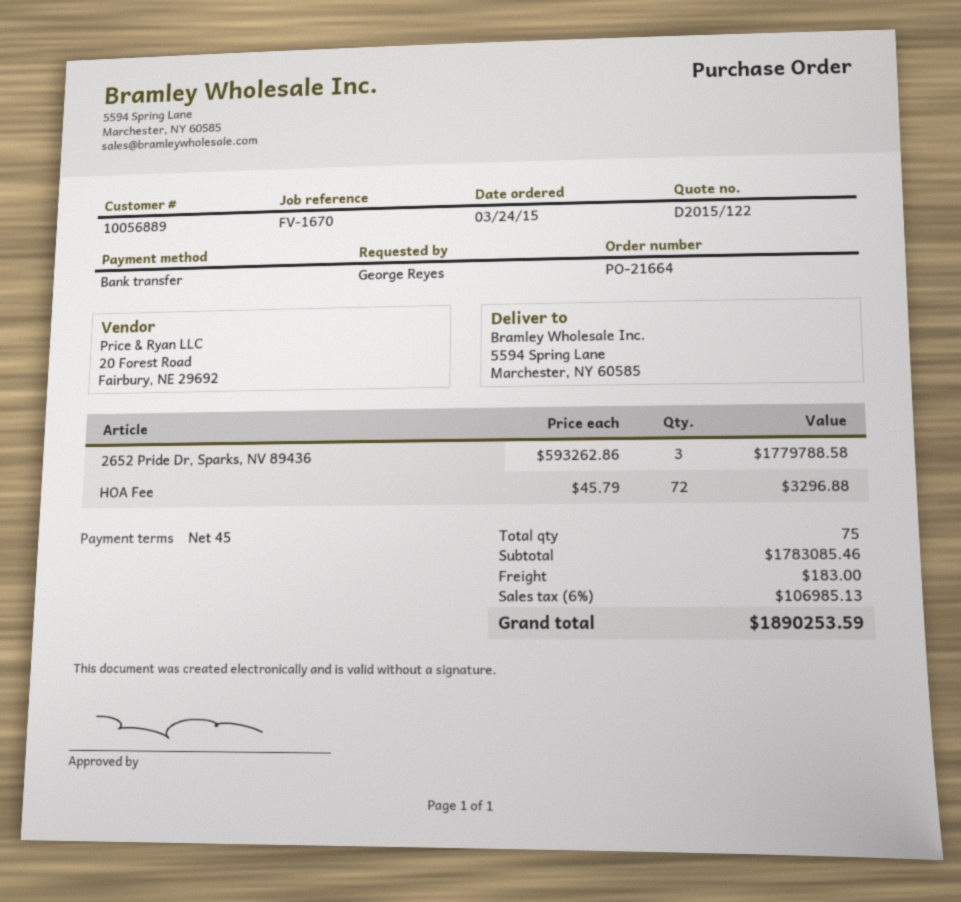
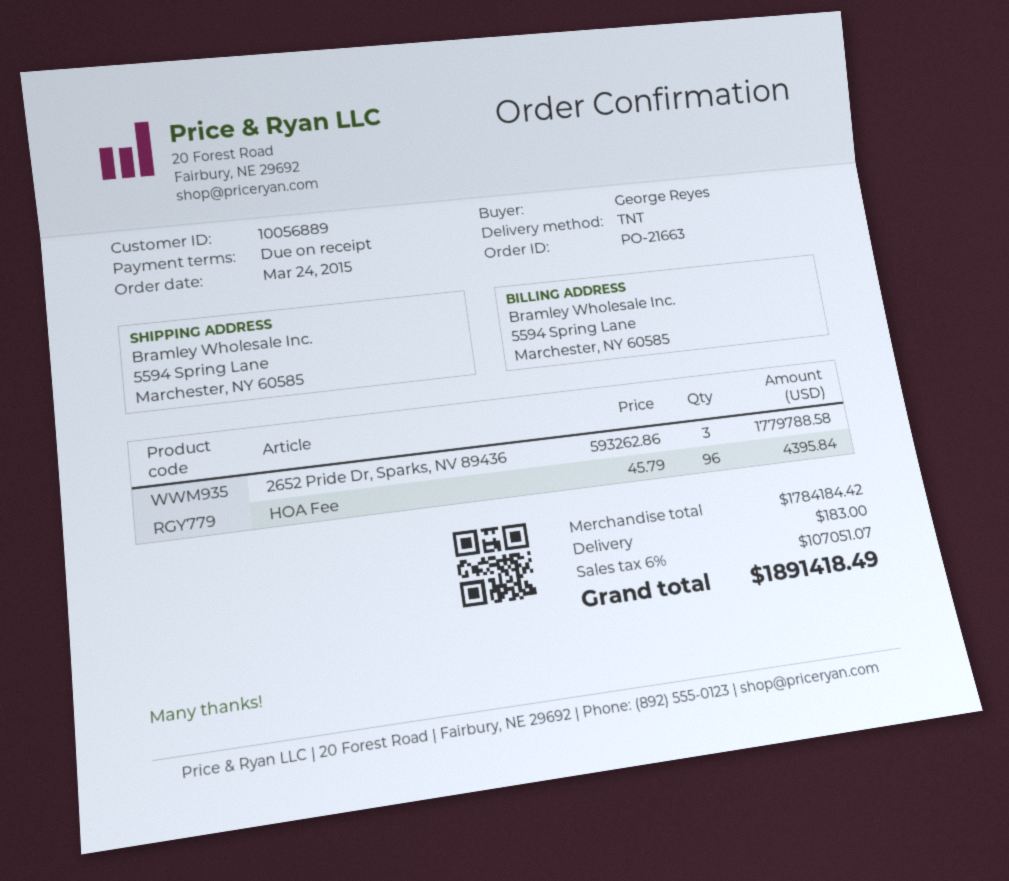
order number: PO-21664 -> PO-21663
payment terms: 45 days -> on receipt
HOA Fee: 72 x 45.79 = 3296.88 -> 96 x 45.79 = 4395.84
subtotal: 1783085.46 -> 1784184.42
tax: 6% = 106985.13 -> 6% = 107051.07
total: 1890253.59 -> 1891418.49

